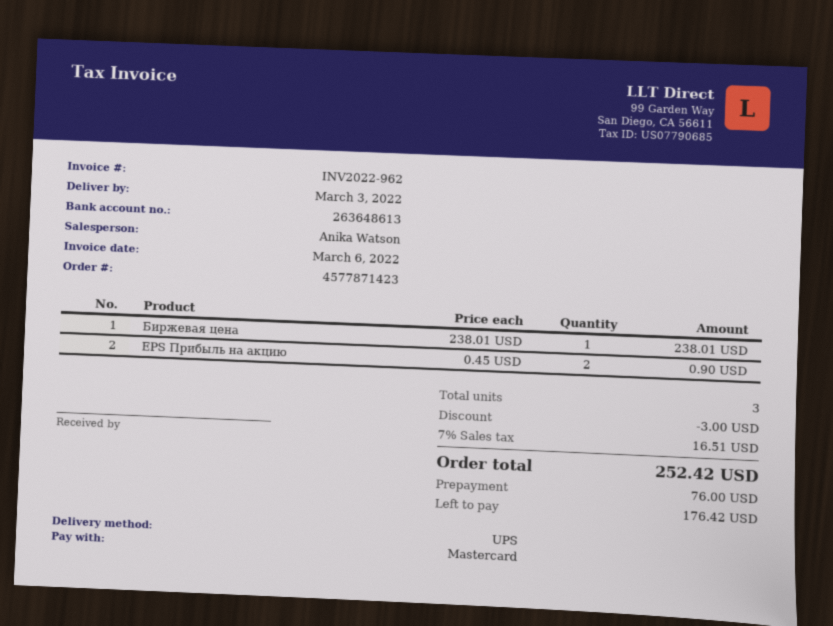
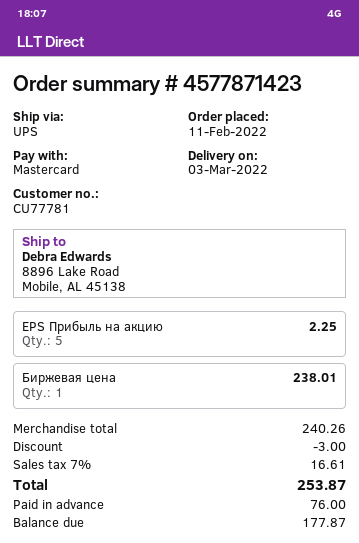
EPS Прибыль на акцию: 2 for 0.90 -> 5 for 2.25
tax: 7% = 16.51 -> 7% = 16.61
total: 252.42 -> 253.87
balance: 176.42 -> 177.87

